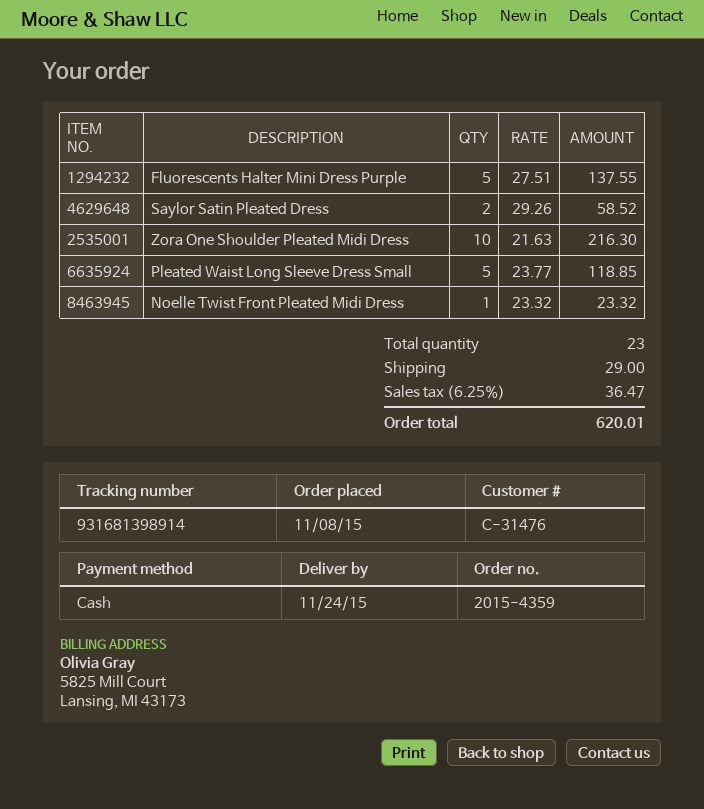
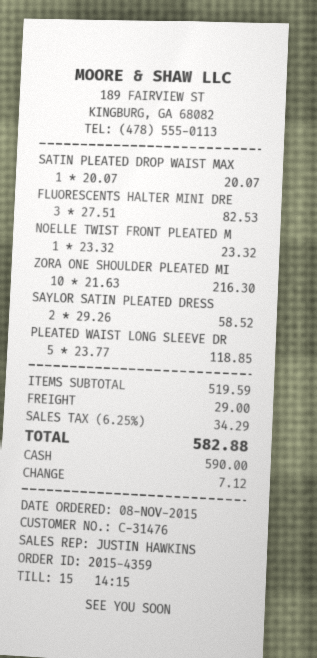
Fluorescents Halter Mini Dress Purple: 5 x 27.51 = 137.55 -> 3 x 27.51 = 82.53
SATIN PLEATED DROP WAIST MAX: none -> 1 x 20.07 = 20.07
tax: 6.25% = 36.47 -> 6.25% = 34.29
total: 620.01 -> 582.88

